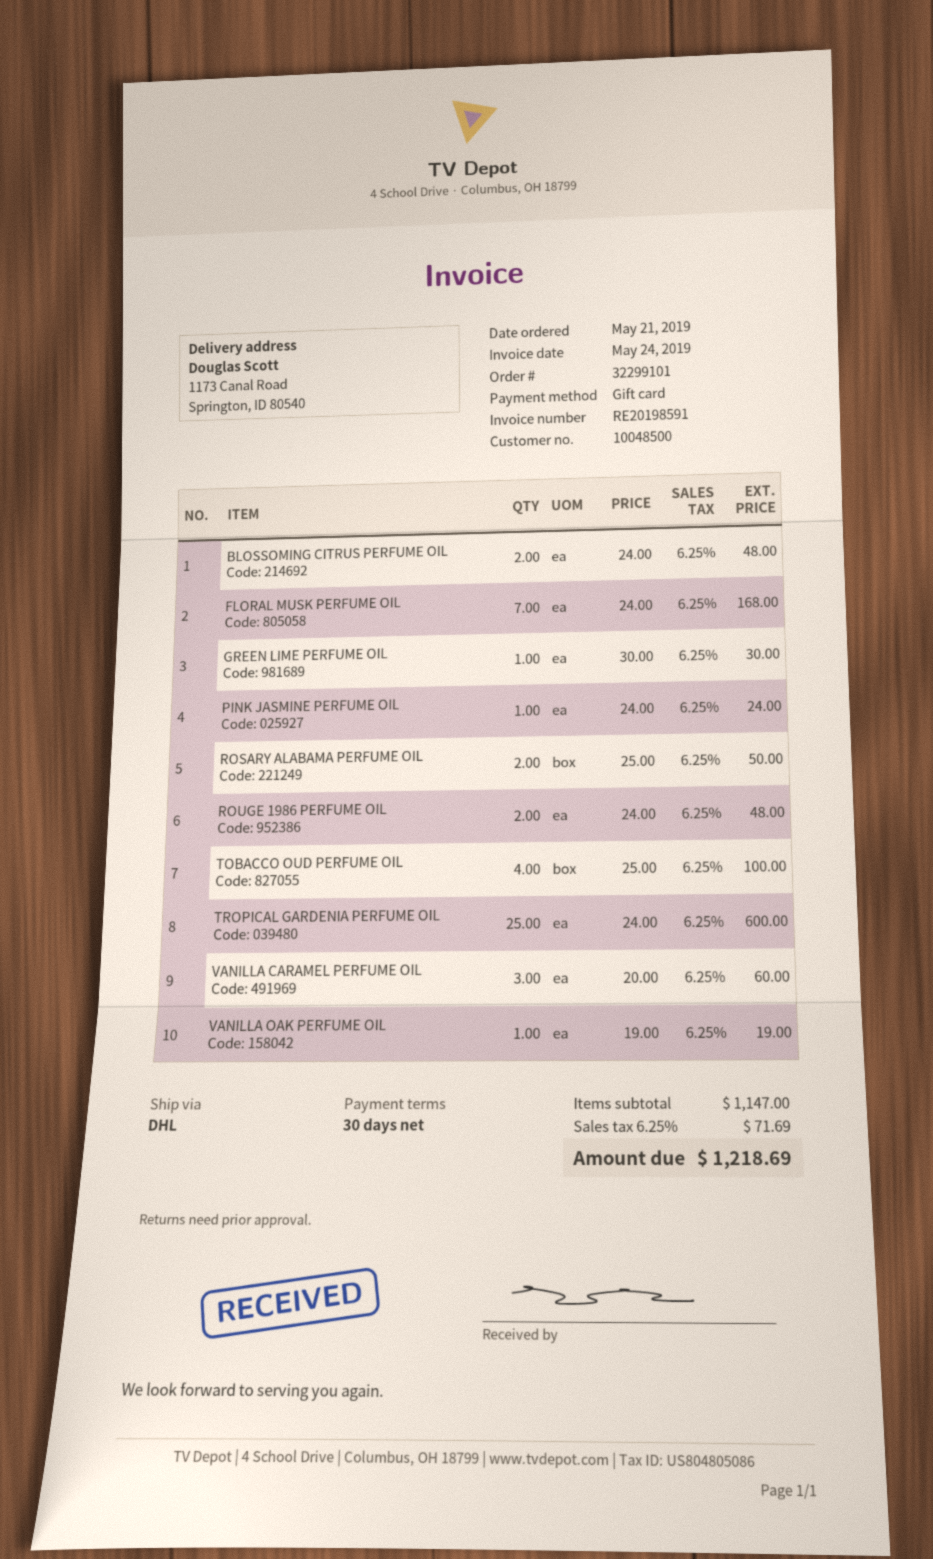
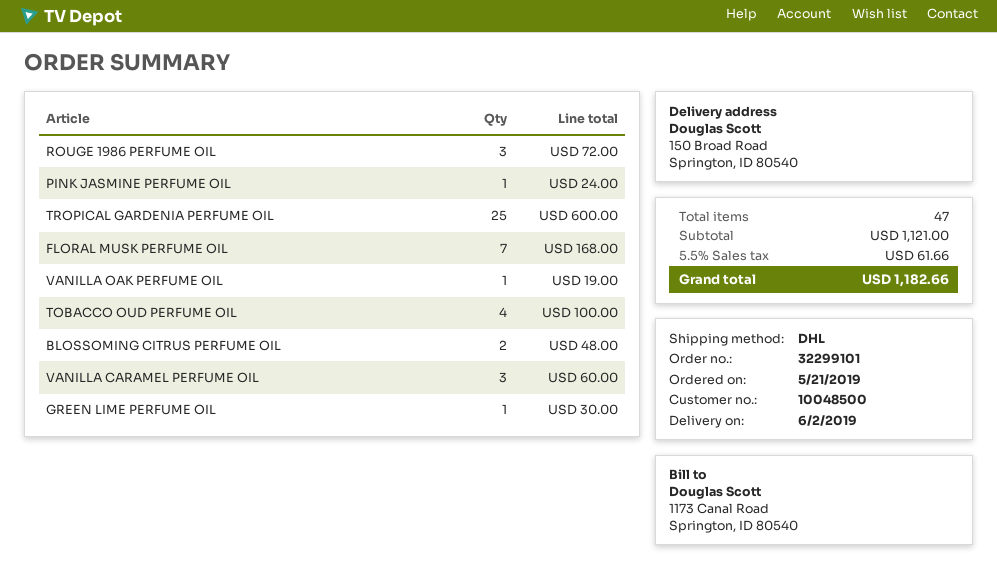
ship to: 1173 Canal Road, Springton, ID 80540 -> 150 Broad Road, Springton, ID 80540
ROSARY ALABAMA PERFUME OIL: 2 for 50.00 -> none
ROUGE 1986 PERFUME OIL: 2 for 48.00 -> 3 for 72.00
subtotal: 1147.00 -> 1121.00
tax: 6.25% = 71.69 -> 5.5% = 61.66
total: 1218.69 -> 1182.66

